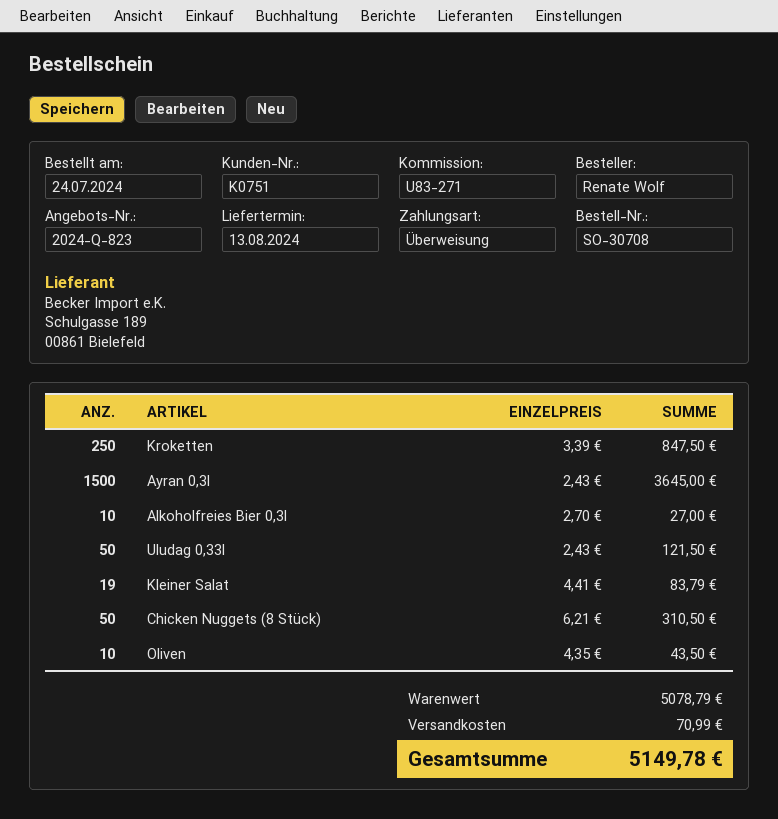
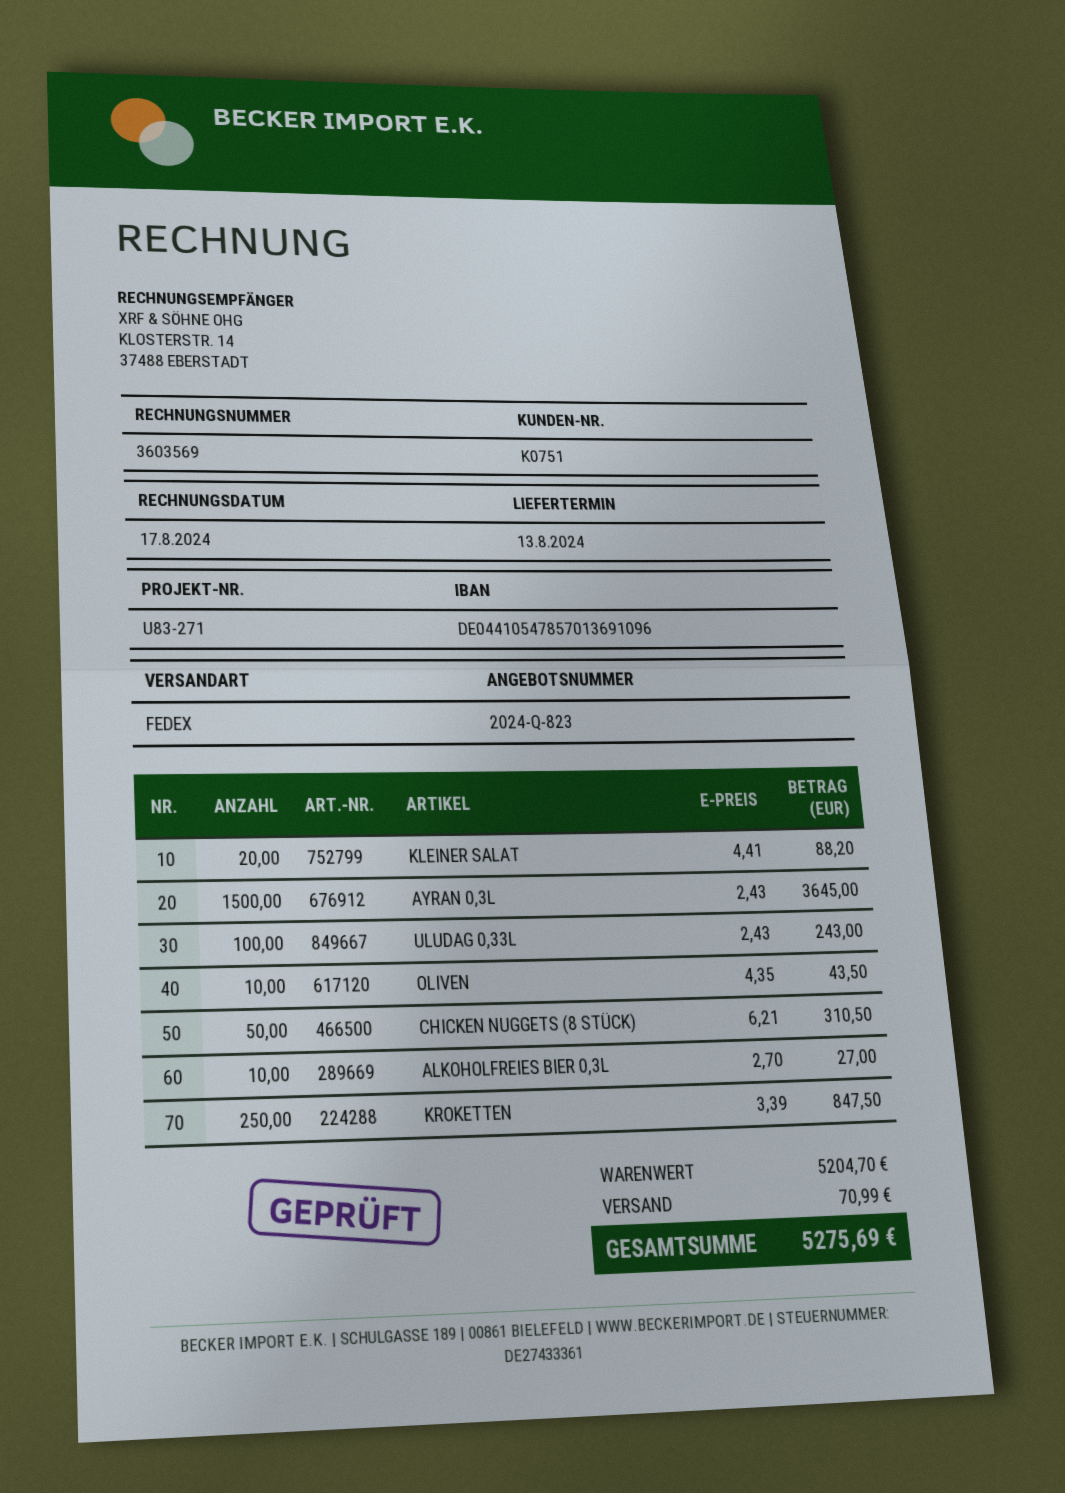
Uludag 0,33l: 50 x 2.43 = 121.50 -> 100 x 2.43 = 243.00
Kleiner Salat: 19 x 4.41 = 83.79 -> 20 x 4.41 = 88.20
subtotal: 5078.79 -> 5204.70
total: 5149.78 -> 5275.69

